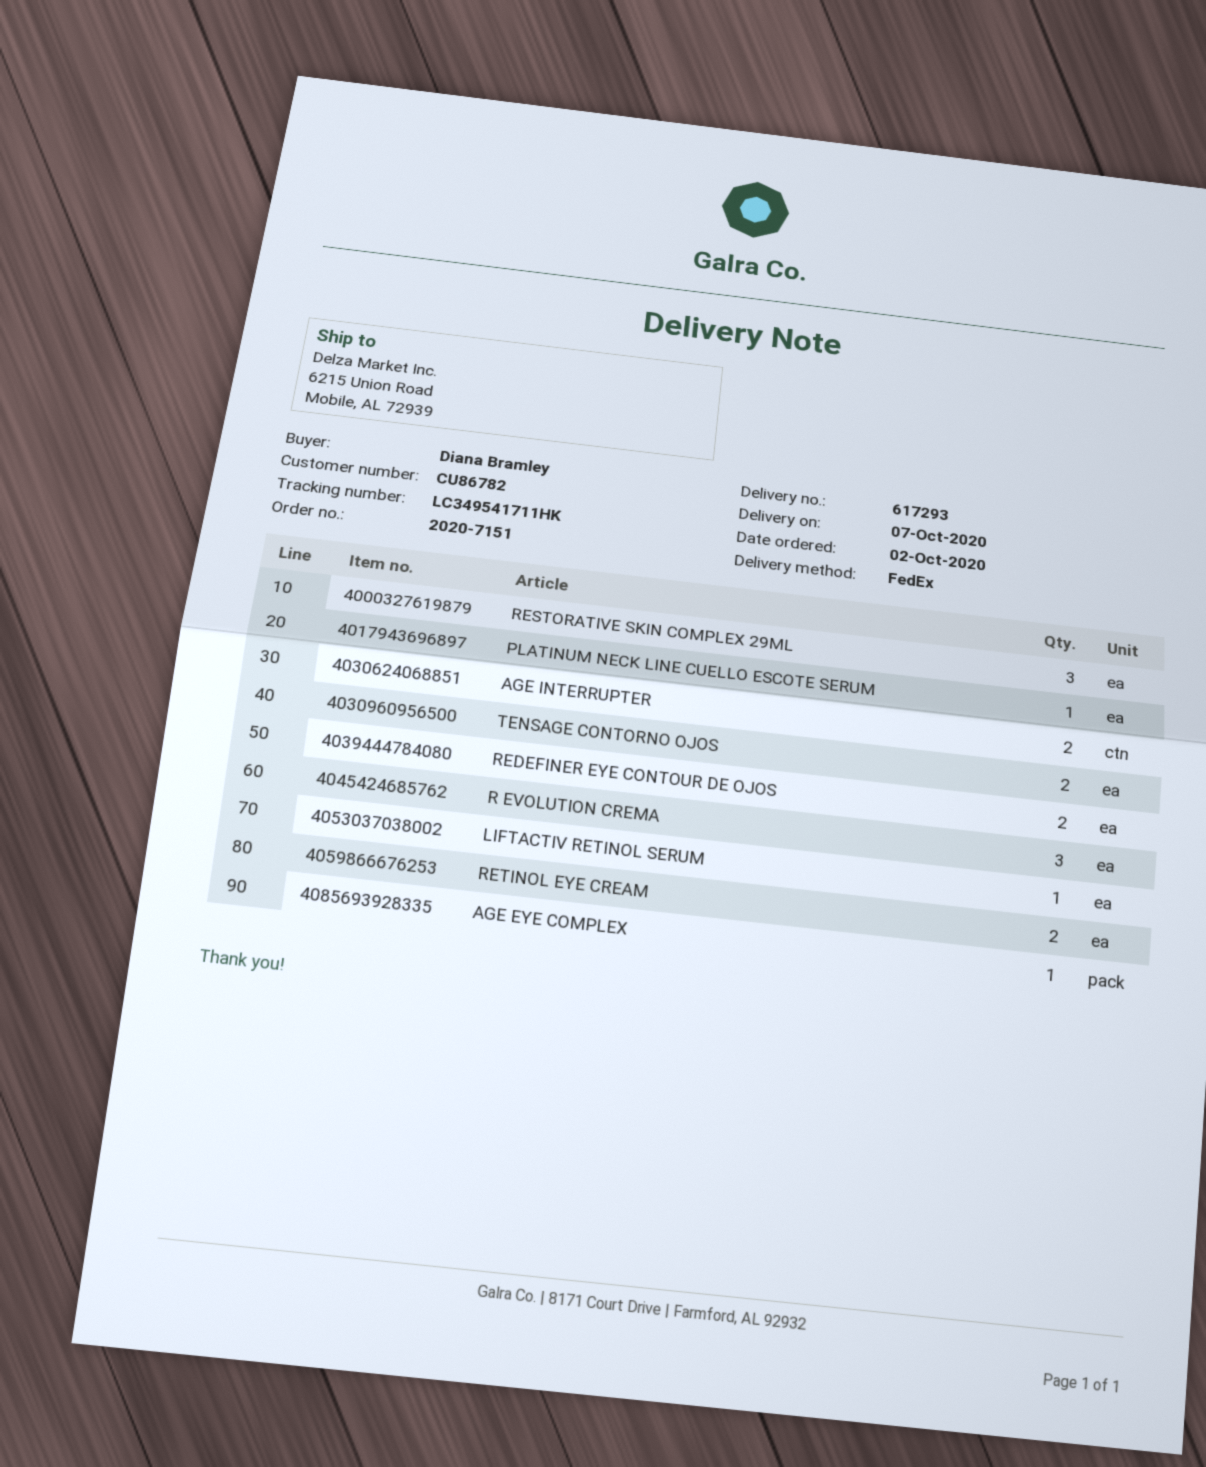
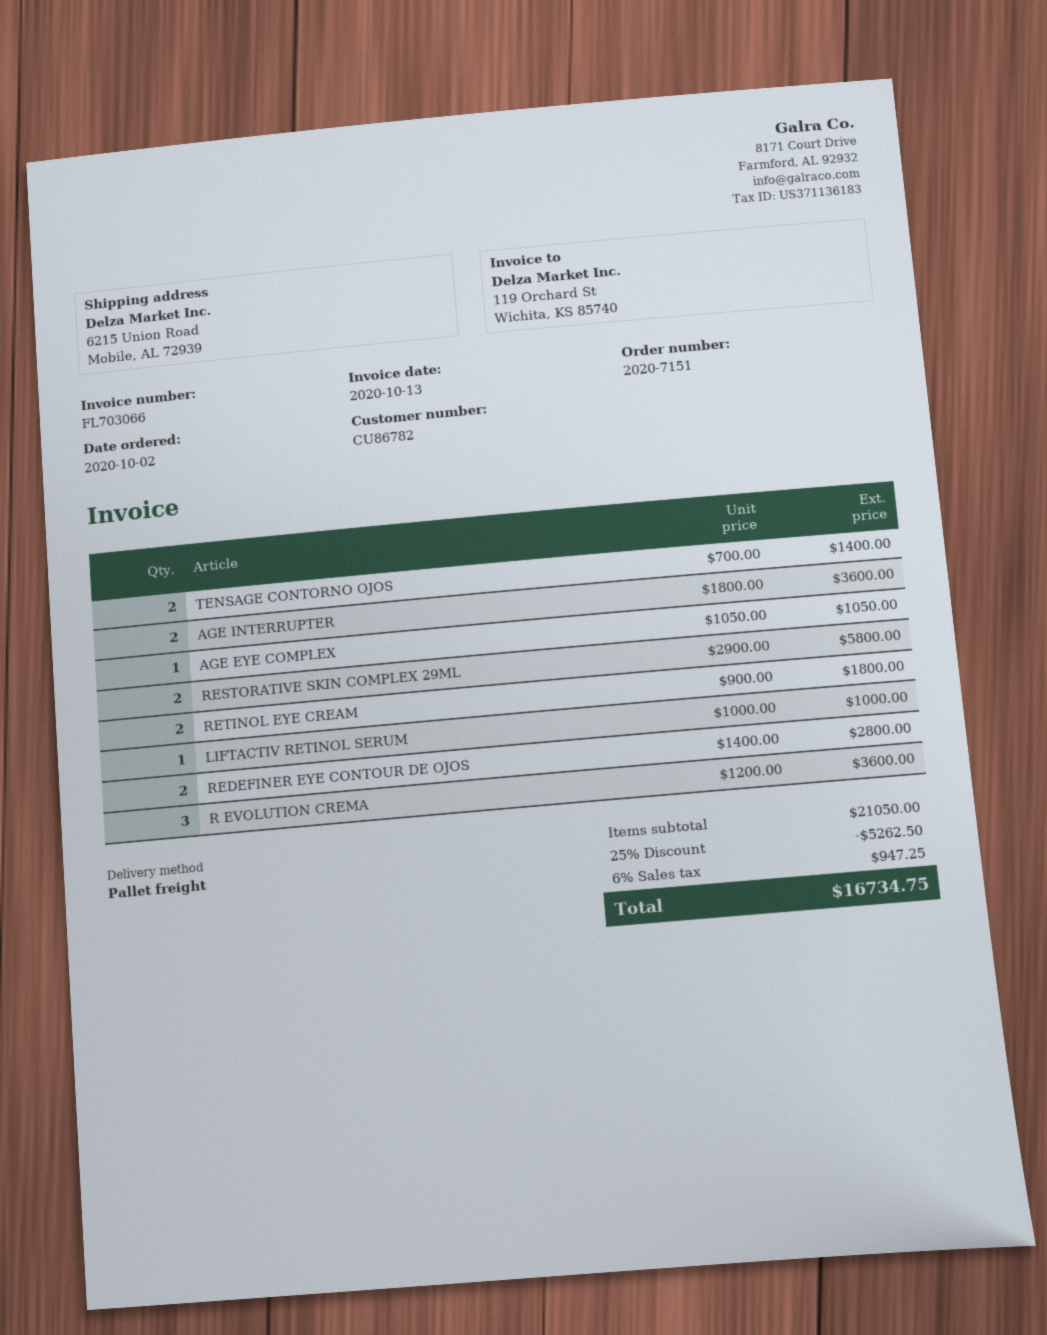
shipping method: FedEx -> pallet freight
RESTORATIVE SKIN COMPLEX 29ML: 3 -> 2
PLATINUM NECK LINE CUELLO ESCOTE SERUM: 1 -> none

